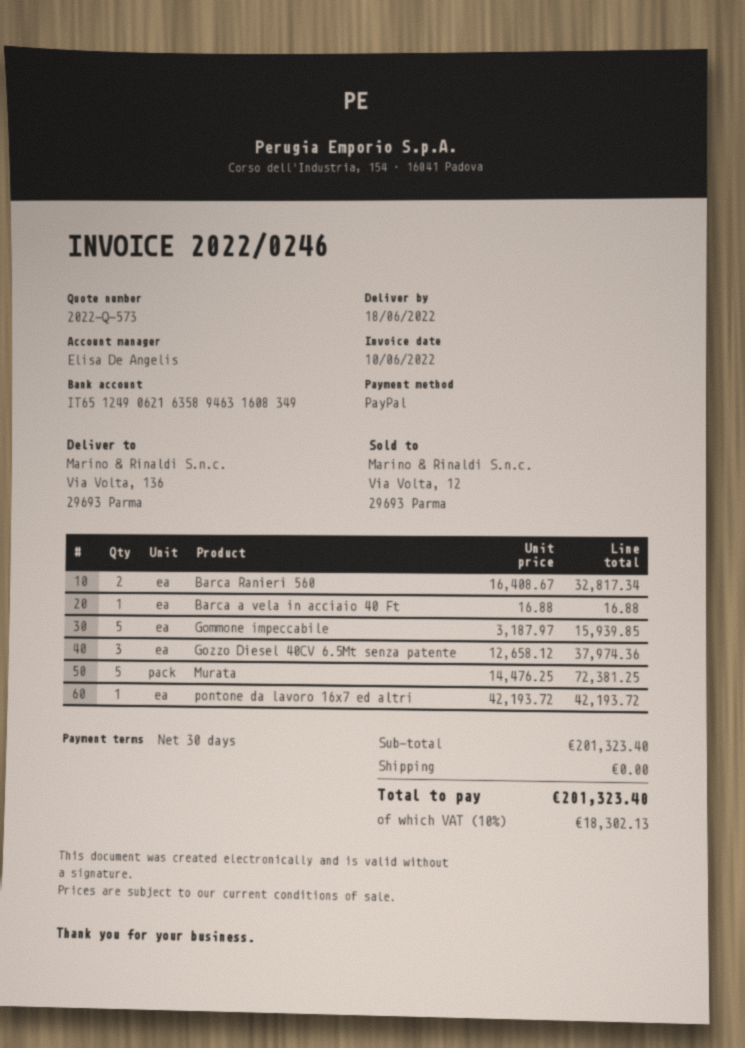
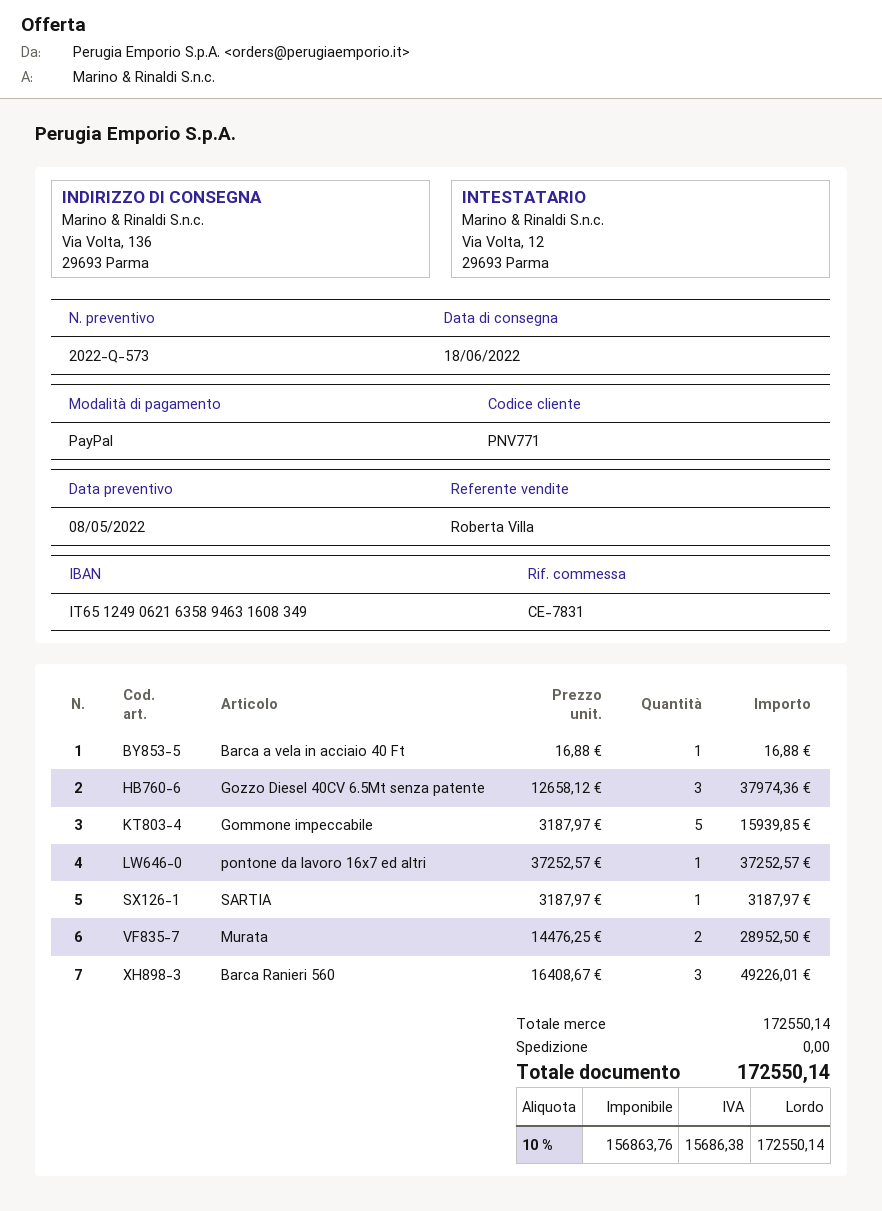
sales rep: Elisa De Angelis -> Roberta Villa
Barca Ranieri 560: 2 x 16408.67 = 32817.34 -> 3 x 16408.67 = 49226.01
Murata: 5 x 14476.25 = 72381.25 -> 2 x 14476.25 = 28952.50
pontone da lavoro 16x7 ed altri: 1 x 42193.72 = 42193.72 -> 1 x 37252.57 = 37252.57
SARTIA: none -> 1 x 3187.97 = 3187.97
subtotal: 201323.40 -> 172550.14
tax: 10% = 18302.13 -> 10% = 15686.38
total: 201323.40 -> 172550.14

